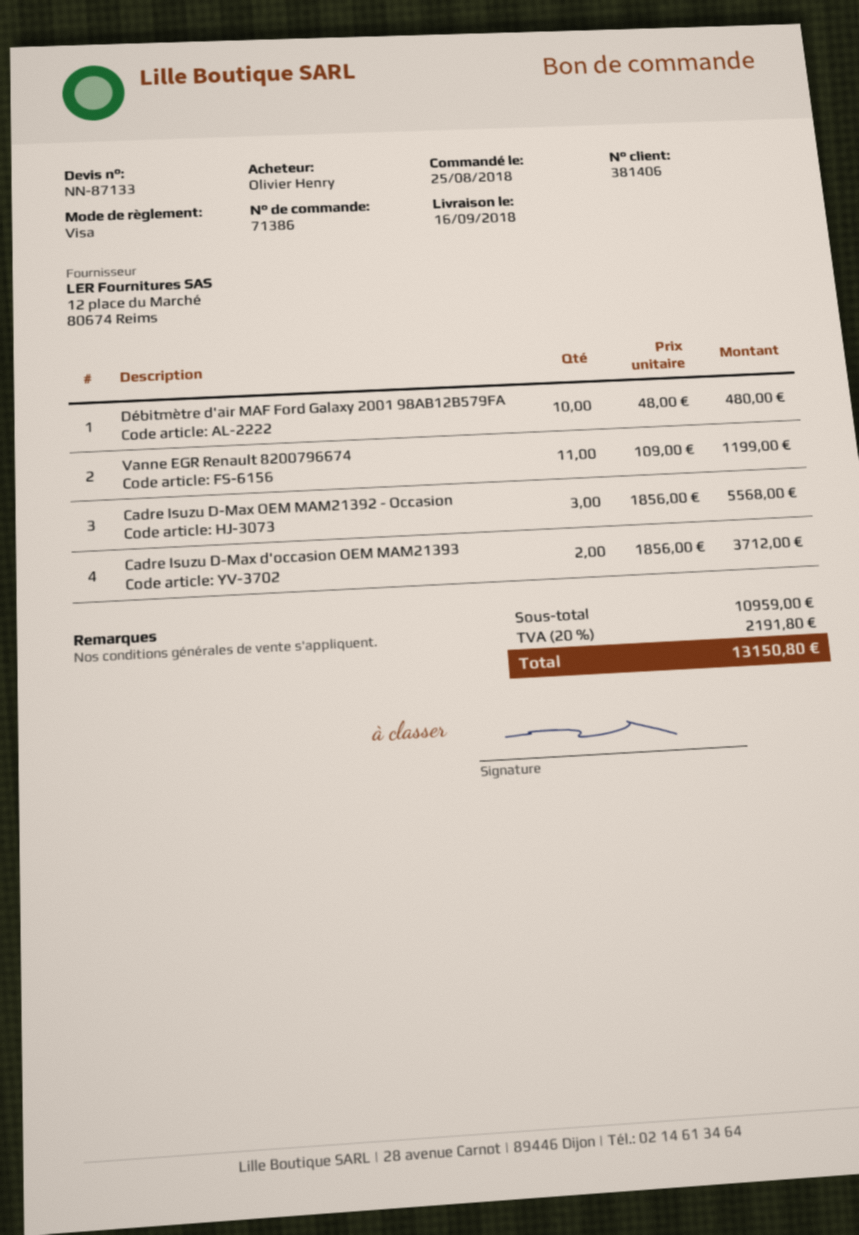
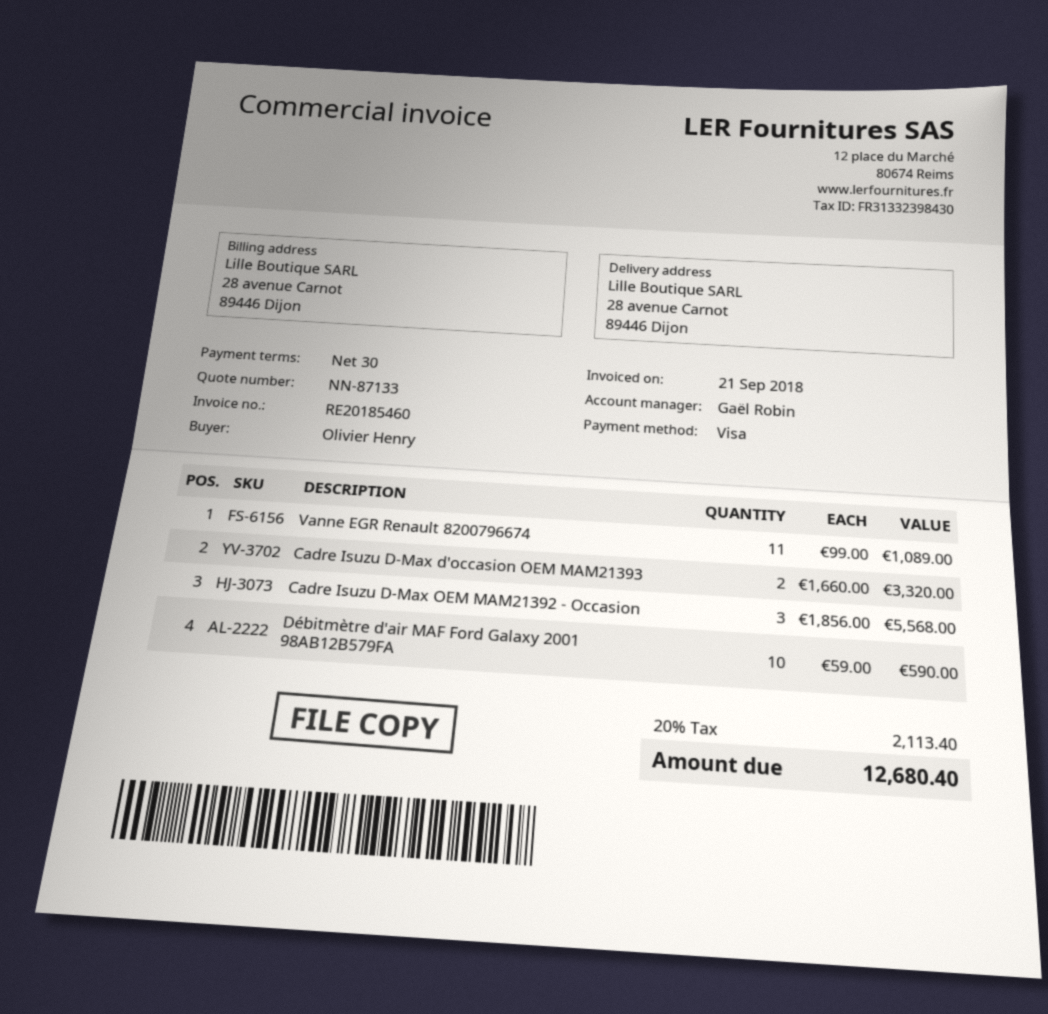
Débitmètre d'air MAF Ford Galaxy 2001 98AB12B579FA: 10 x 48.00 = 480.00 -> 10 x 59.00 = 590.00
Vanne EGR Renault 8200796674: 11 x 109.00 = 1199.00 -> 11 x 99.00 = 1089.00
Cadre Isuzu D-Max d'occasion OEM MAM21393: 2 x 1856.00 = 3712.00 -> 2 x 1660.00 = 3320.00
tax: 20% = 2191.80 -> 20% = 2113.40
total: 13150.80 -> 12680.40

